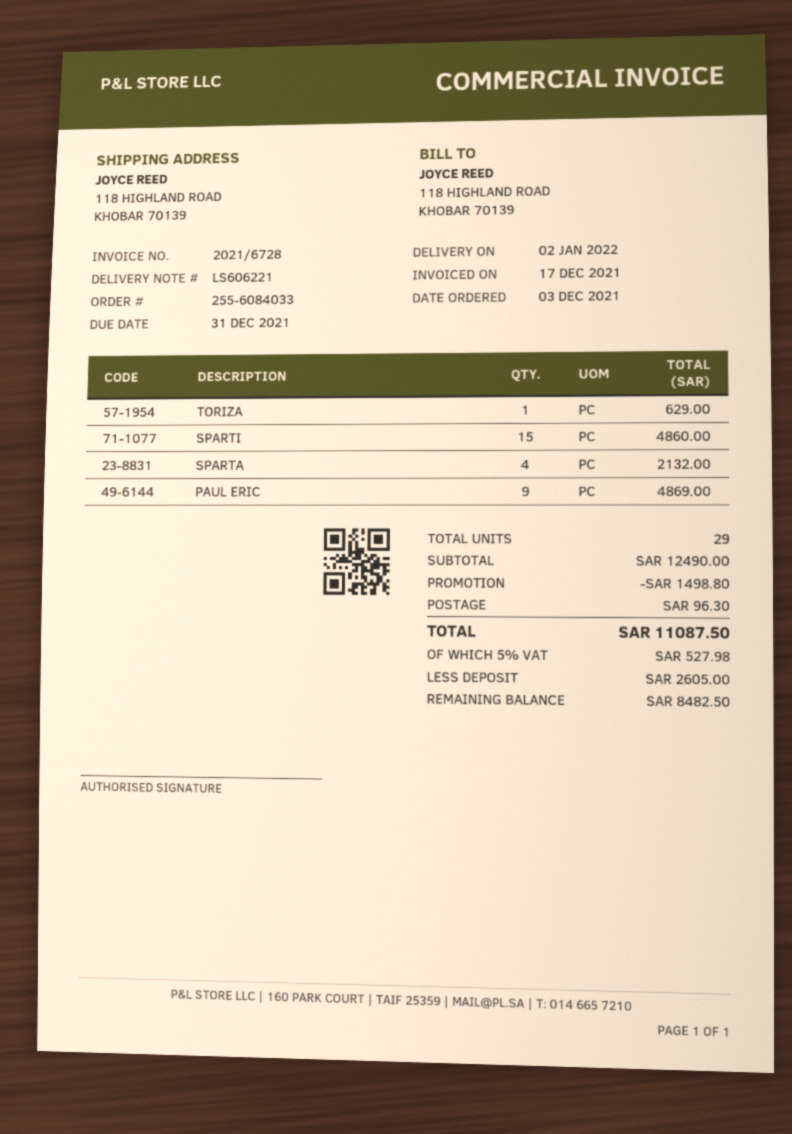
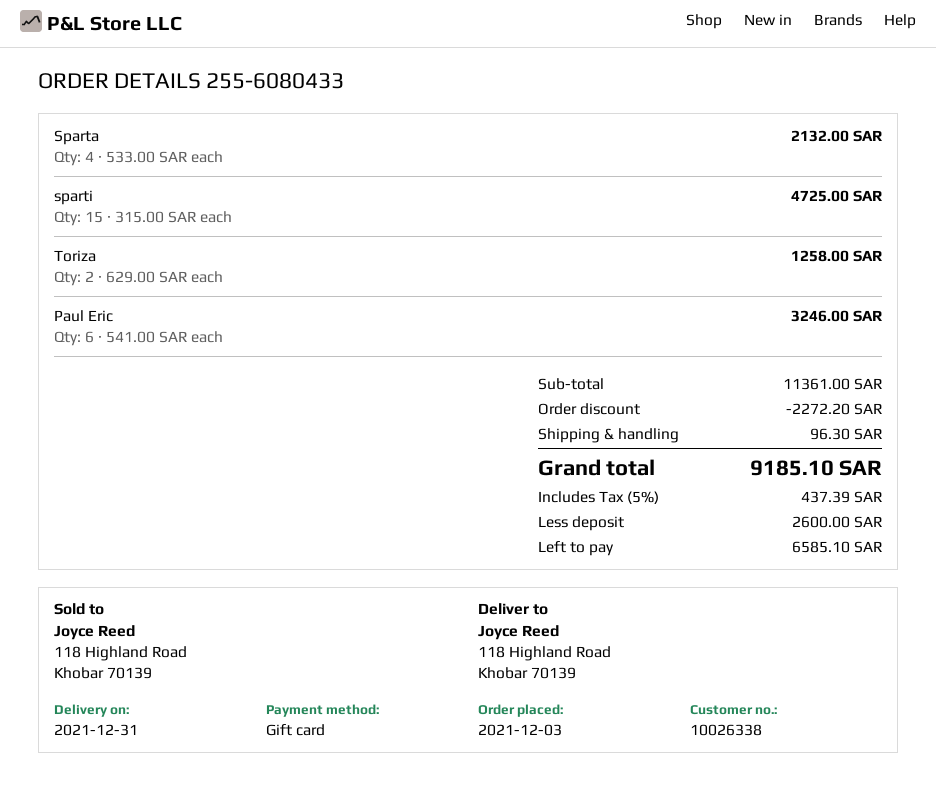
order number: 255-6084033 -> 255-6080433
delivery date: 2022-01-02 -> 2021-12-31
TORIZA: 1 for 629.00 -> 2 for 1258.00
SPARTI: 15 for 4860.00 -> 15 for 4725.00
PAUL ERIC: 9 for 4869.00 -> 6 for 3246.00
subtotal: 12490.00 -> 11361.00
discount: 1498.80 -> 2272.20
tax: 5% = 527.98 -> 5% = 437.39
total: 11087.50 -> 9185.10
deposit: 2605.00 -> 2600.00
balance: 8482.50 -> 6585.10

